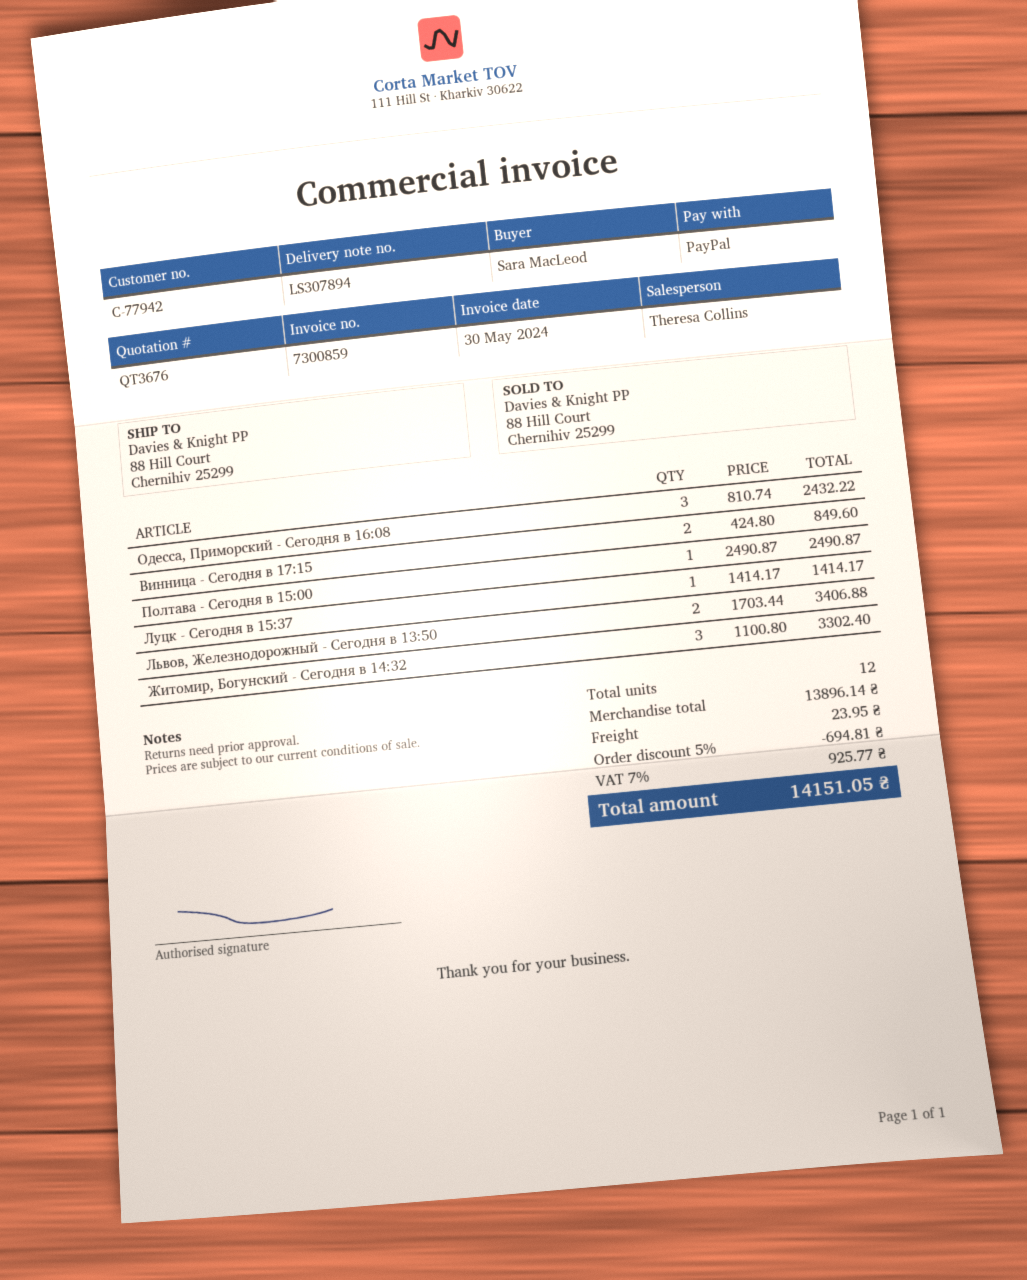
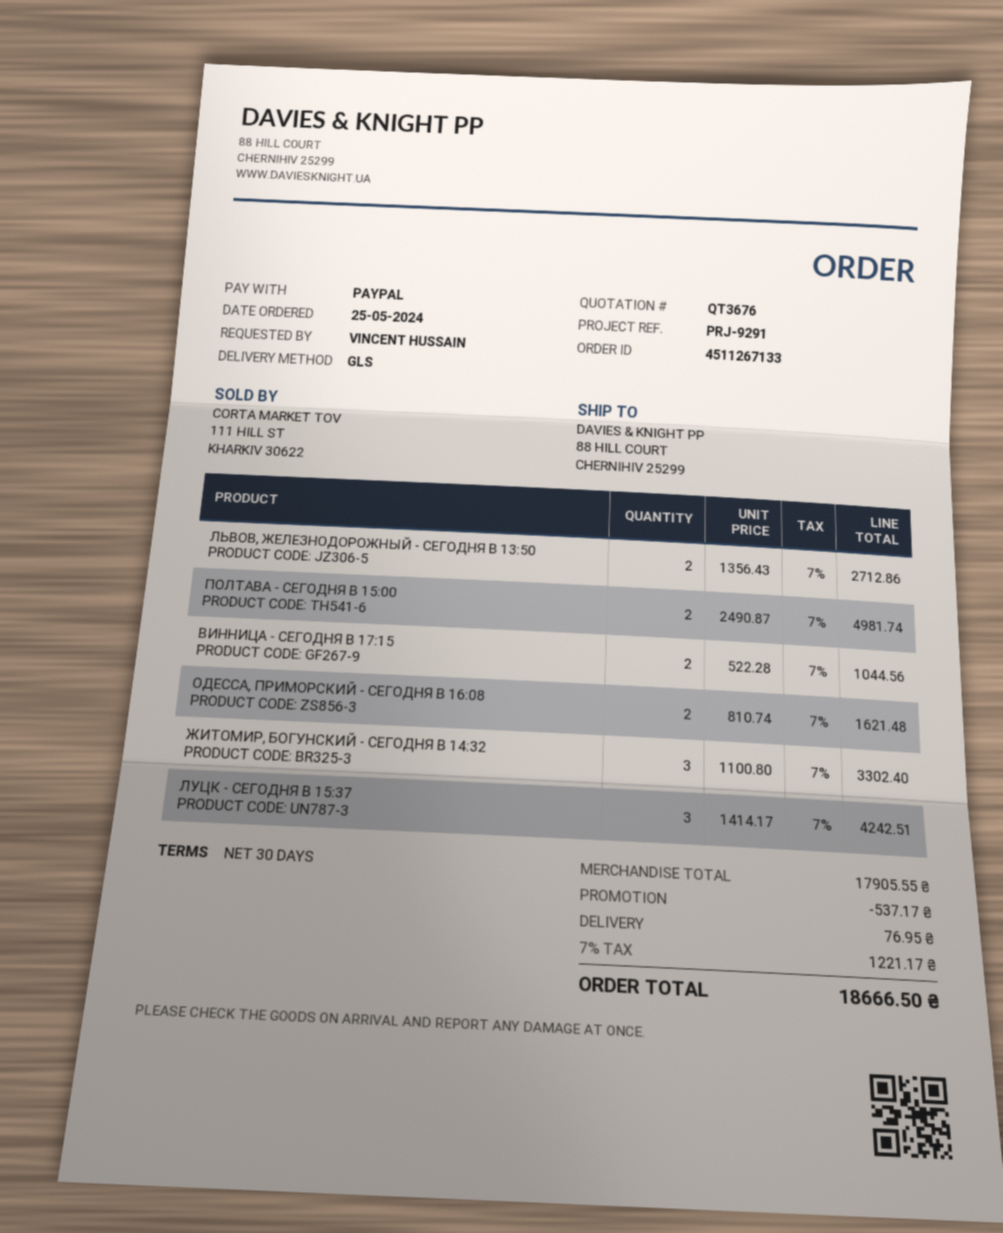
ordered by: Sara MacLeod -> VINCENT HUSSAIN
Одесса, Приморский - Сегодня в 16:08: 3 x 810.74 = 2432.22 -> 2 x 810.74 = 1621.48
Винница - Сегодня в 17:15: 2 x 424.80 = 849.60 -> 2 x 522.28 = 1044.56
Полтава - Сегодня в 15:00: 1 x 2490.87 = 2490.87 -> 2 x 2490.87 = 4981.74
Луцк - Сегодня в 15:37: 1 x 1414.17 = 1414.17 -> 3 x 1414.17 = 4242.51
Львов, Железнодорожный - Сегодня в 13:50: 2 x 1703.44 = 3406.88 -> 2 x 1356.43 = 2712.86
subtotal: 13896.14 -> 17905.55
discount: 694.81 -> 537.17
shipping: 23.95 -> 76.95
tax: 7% = 925.77 -> 7% = 1221.17
total: 14151.05 -> 18666.50

